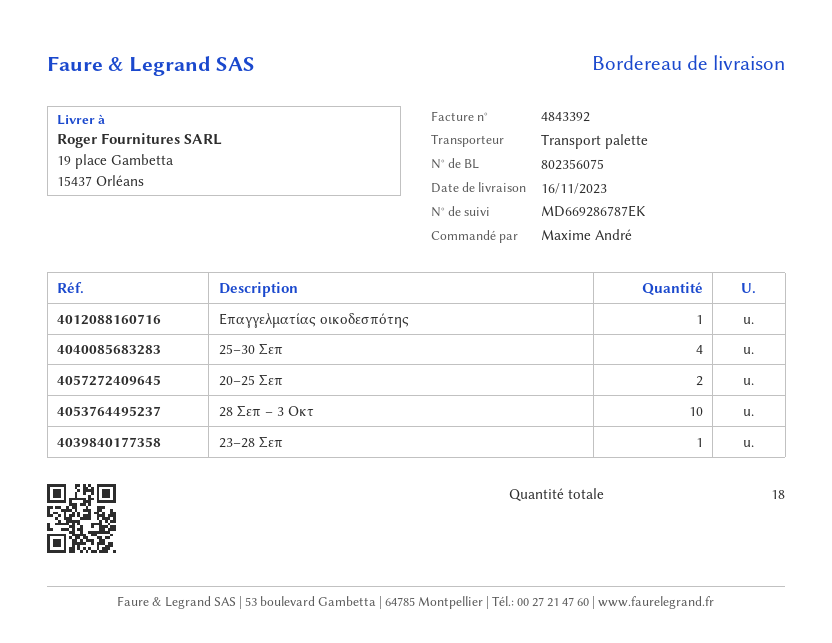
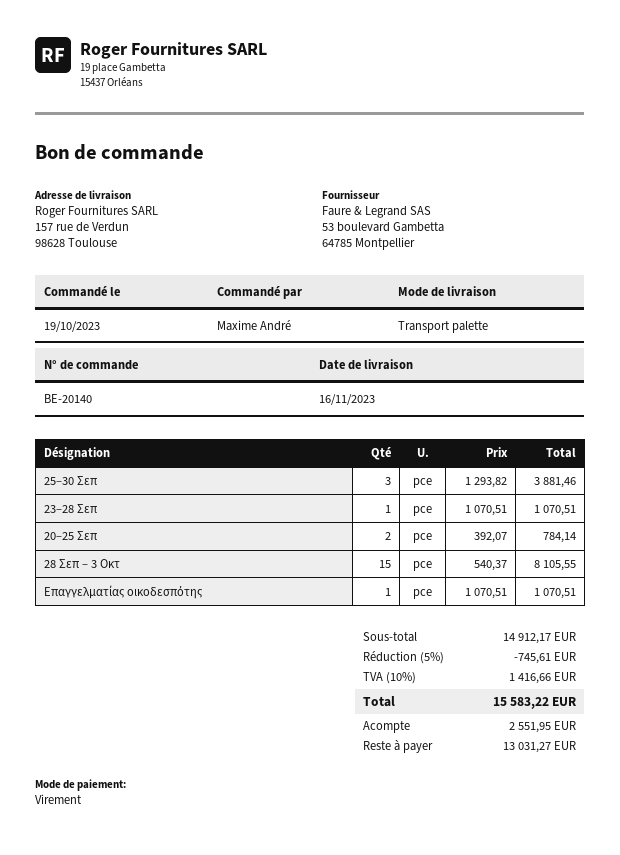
ship to: 19 place Gambetta, 15437 Orléans -> 157 rue de Verdun, 98628 Toulouse
25–30 Σεπ: 4 -> 3
28 Σεπ – 3 Οκτ: 10 -> 15

